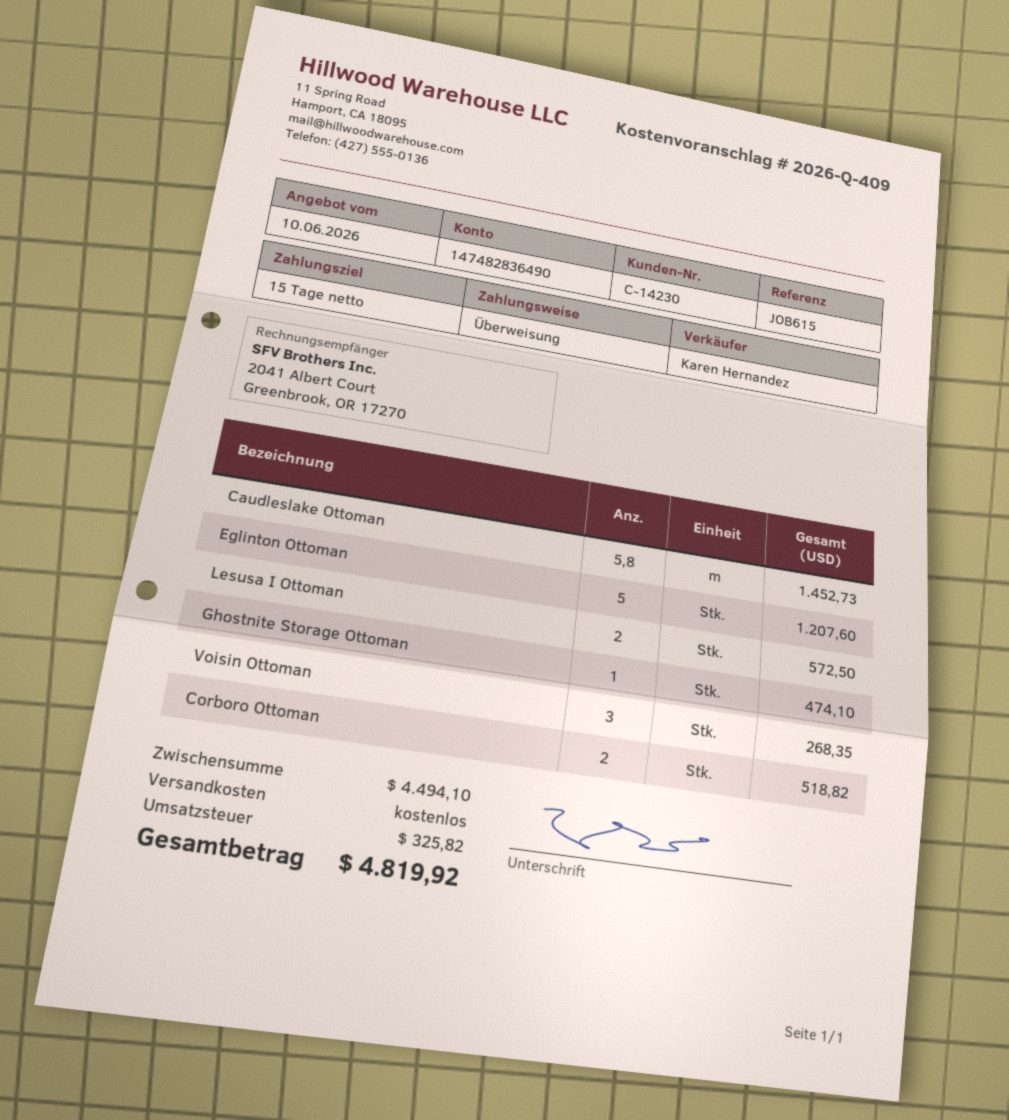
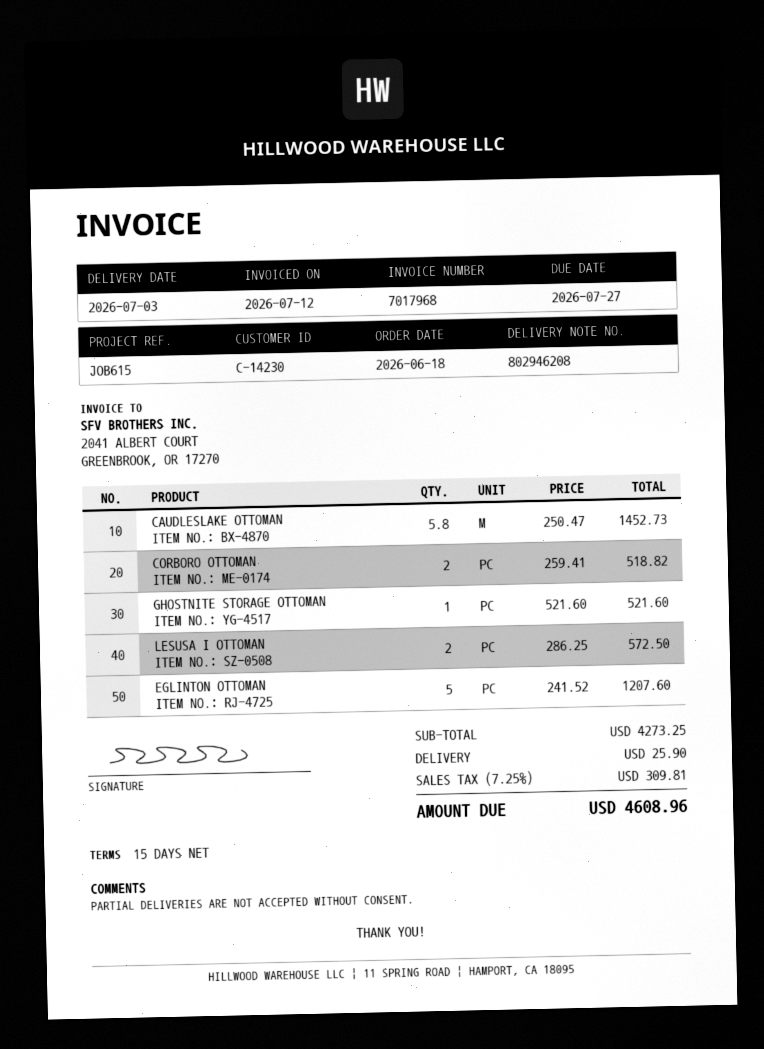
Ghostnite Storage Ottoman: 1 for 474.10 -> 1 for 521.60
Voisin Ottoman: 3 for 268.35 -> none
subtotal: 4494.10 -> 4273.25
shipping: 0.00 -> 25.90
tax: 325.82 -> 309.81
total: 4819.92 -> 4608.96

